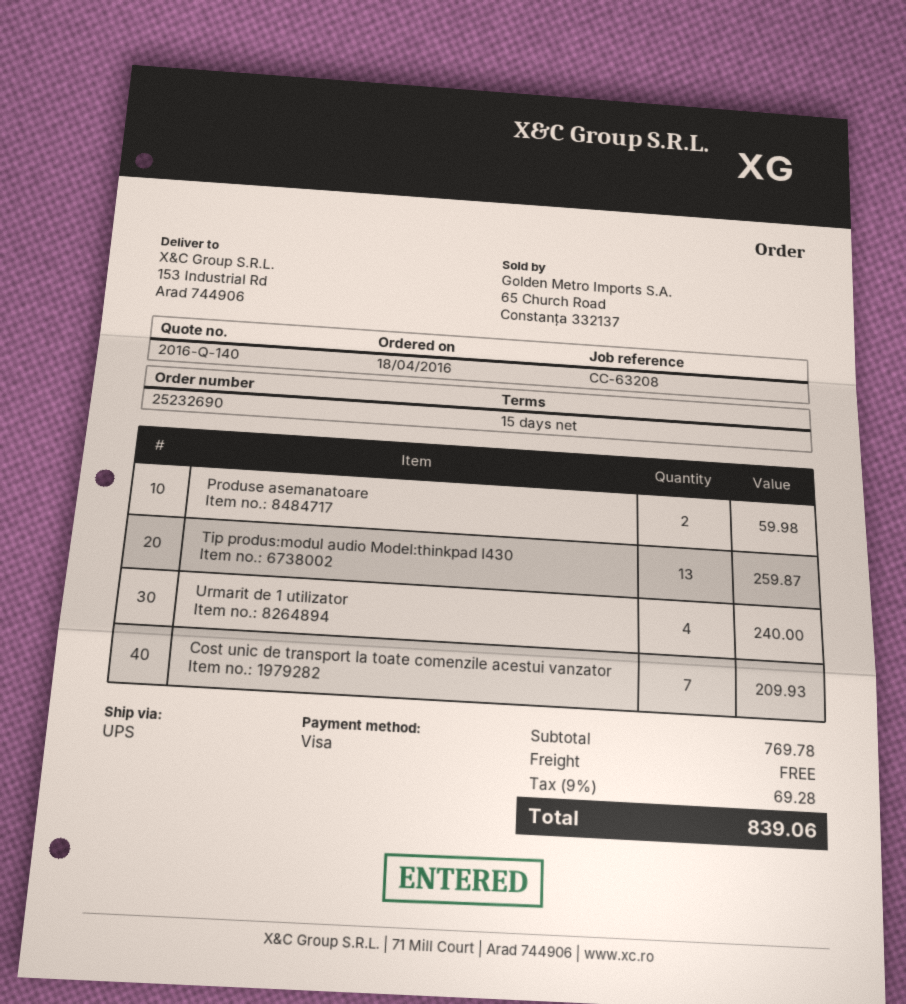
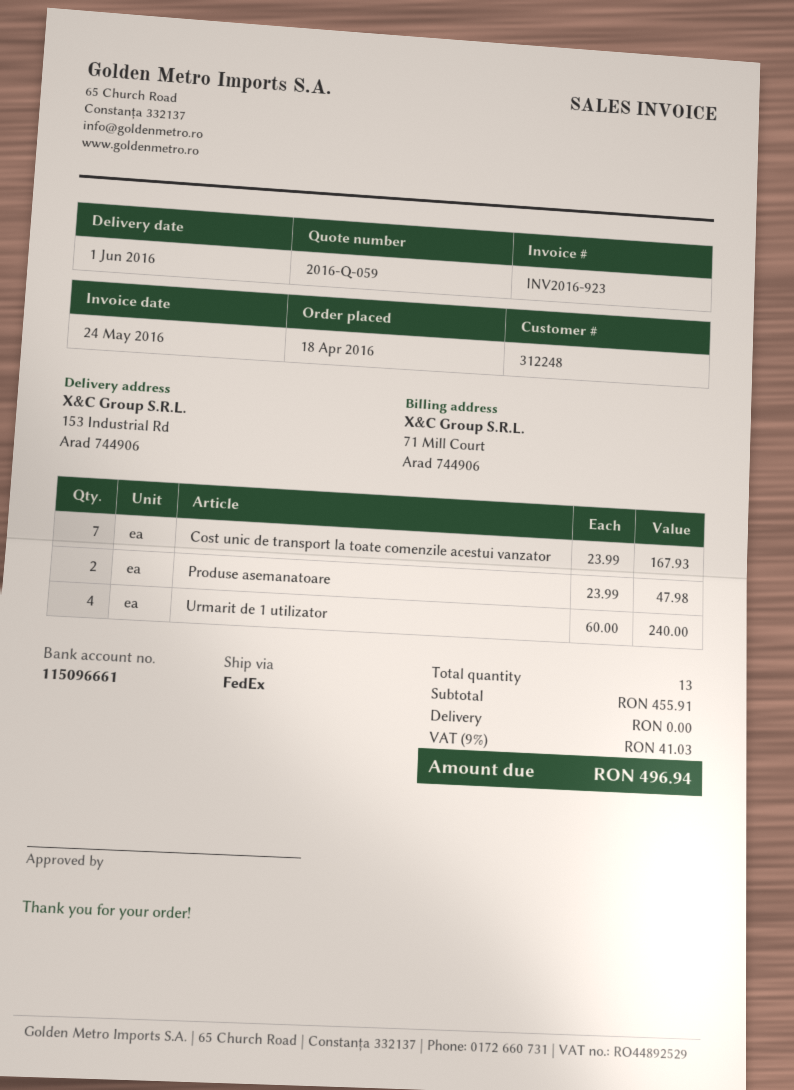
quote number: 2016-Q-140 -> 2016-Q-059
shipping method: UPS -> FedEx
Produse asemanatoare: 2 for 59.98 -> 2 for 47.98
Tip produs:modul audio Model:thinkpad l430: 13 for 259.87 -> none
Cost unic de transport la toate comenzile acestui vanzator: 7 for 209.93 -> 7 for 167.93
subtotal: 769.78 -> 455.91
tax: 9% = 69.28 -> 9% = 41.03
total: 839.06 -> 496.94

